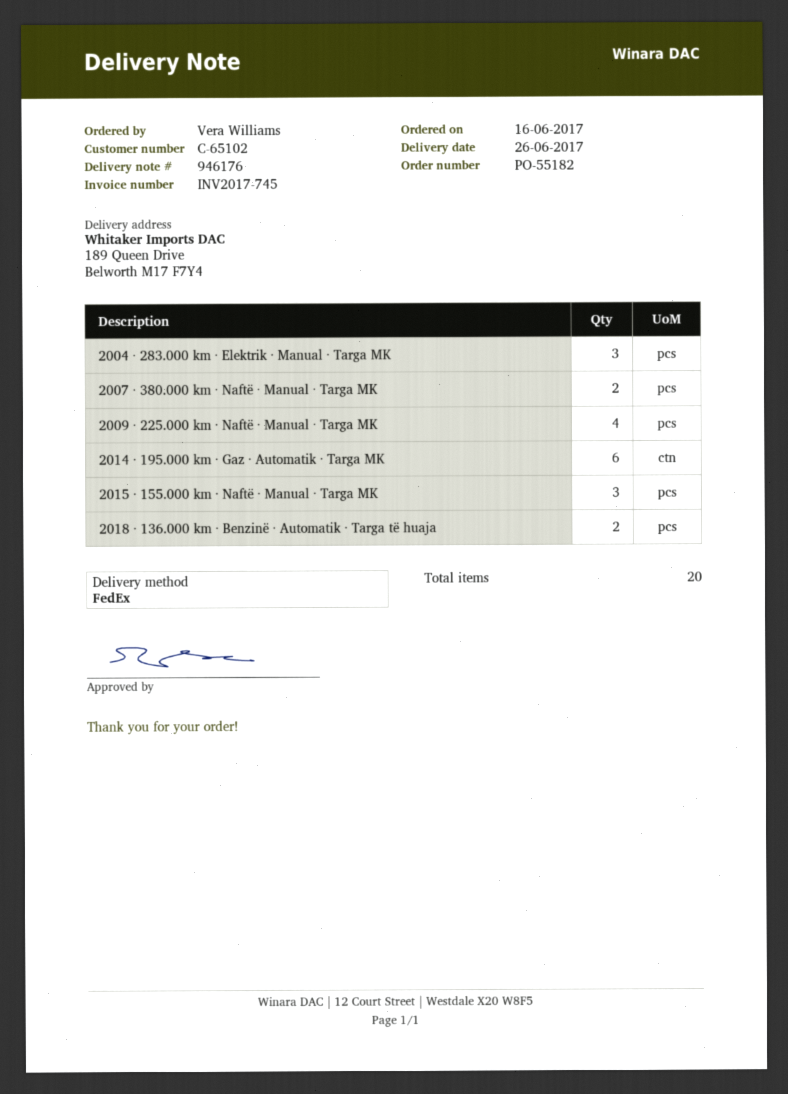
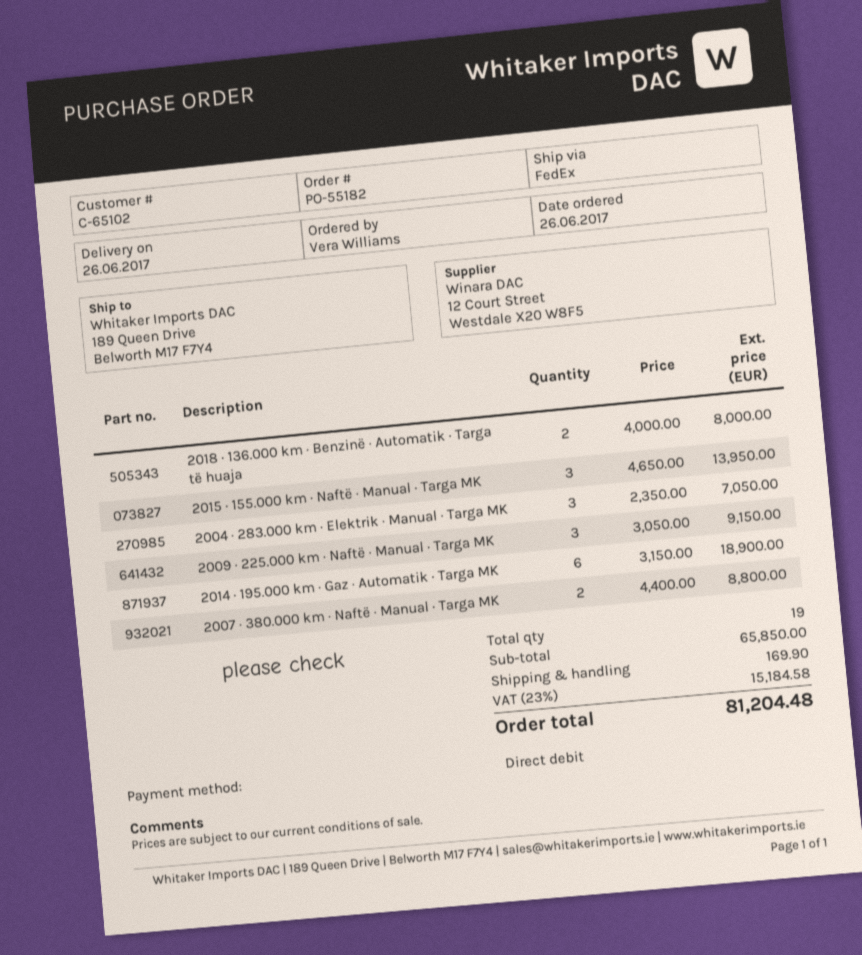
order date: 2017-06-16 -> 2017-06-26
2009 · 225.000 km · Naftë · Manual · Targa MK: 4 -> 3
total quantity: 20 -> 19

